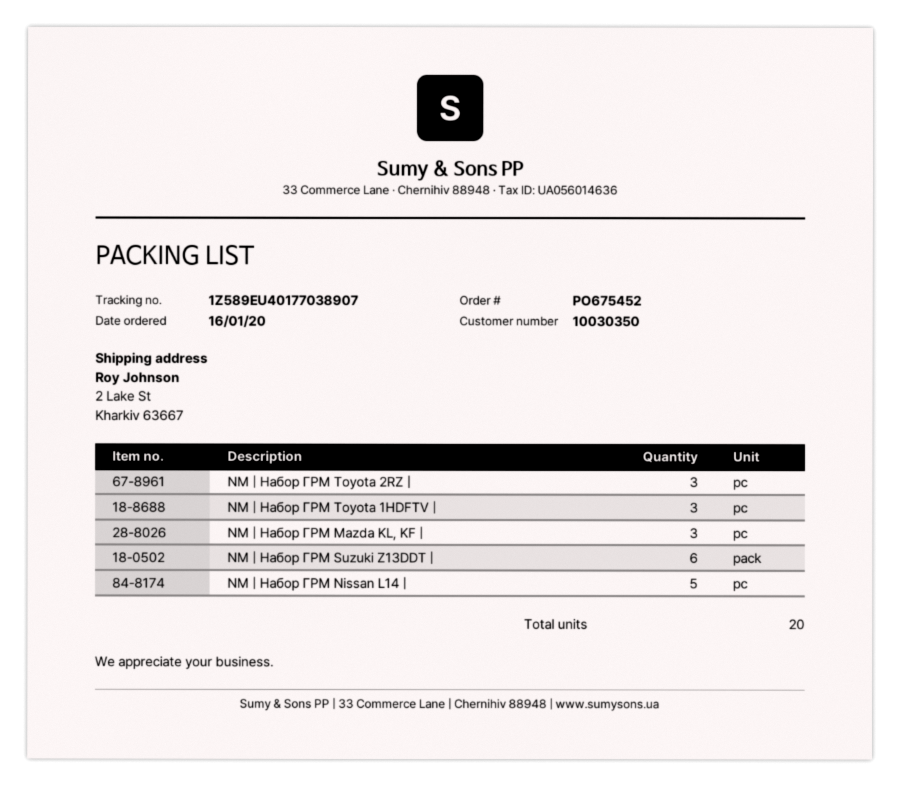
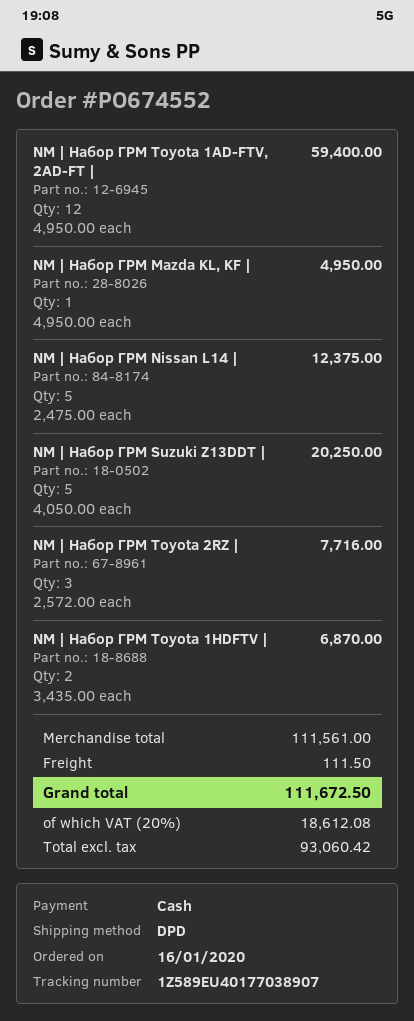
order number: PO675452 -> PO674552
NM | Набор ГРМ Toyota 1HDFTV |: 3 -> 2
NM | Набор ГРМ Mazda KL, KF |: 3 -> 1
NM | Набор ГРМ Suzuki Z13DDT |: 6 -> 5
NM | Набор ГРМ Toyota 1AD-FTV, 2AD-FT |: none -> 12

